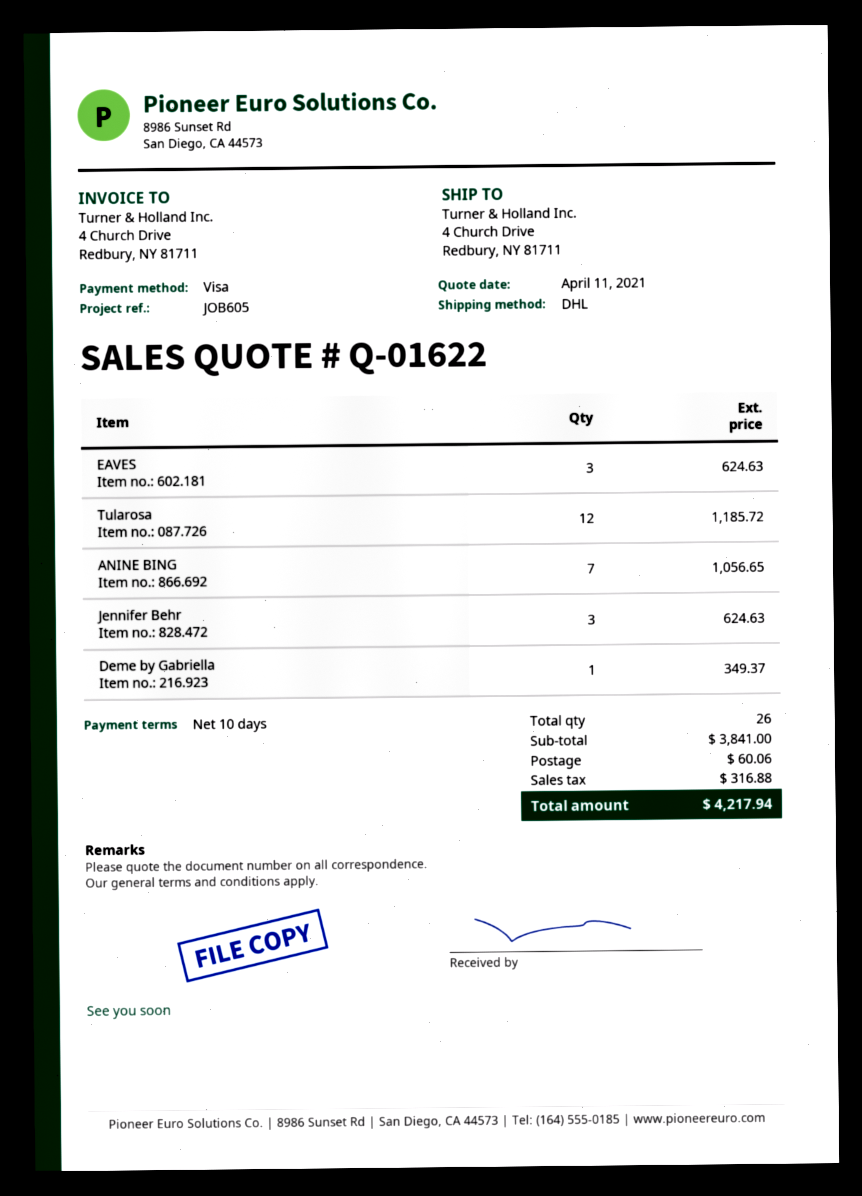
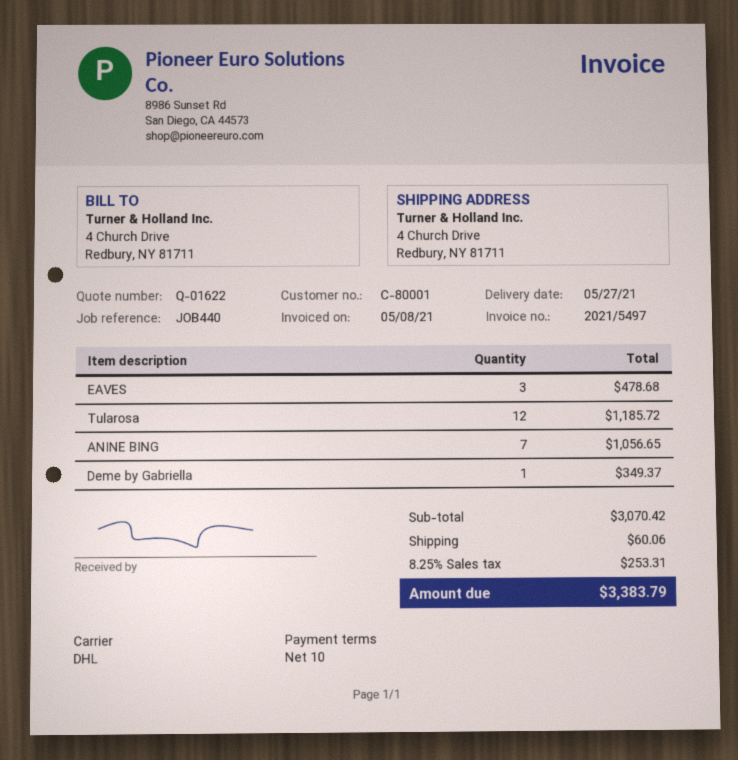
reference: JOB605 -> JOB440
EAVES: 3 for 624.63 -> 3 for 478.68
Jennifer Behr: 3 for 624.63 -> none
subtotal: 3841.00 -> 3070.42
tax: 316.88 -> 253.31
total: 4217.94 -> 3383.79

